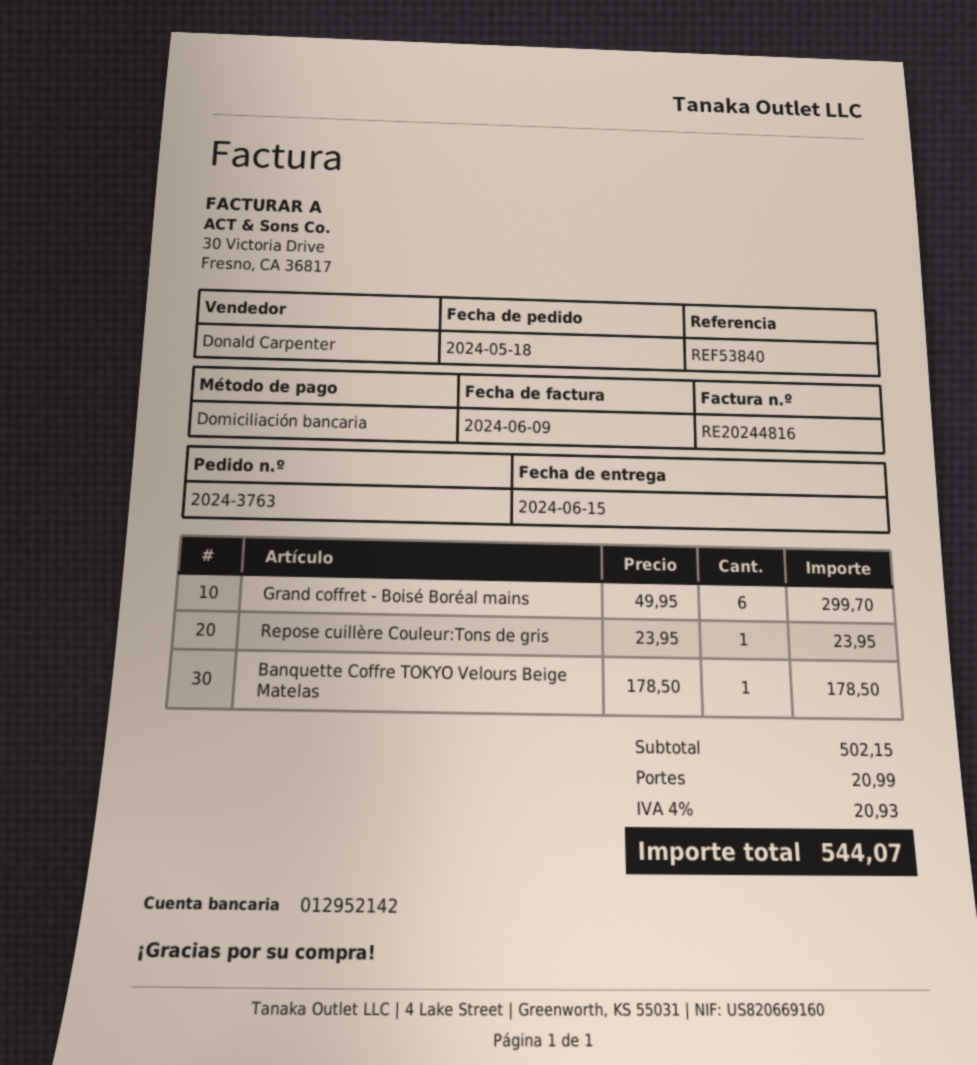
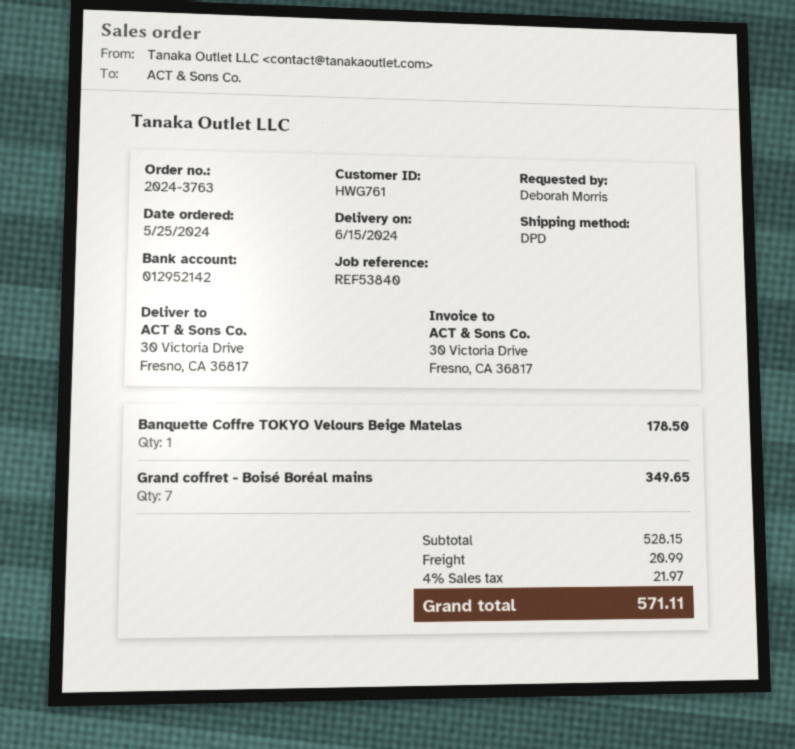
order date: 2024-05-18 -> 2024-05-25
Grand coffret - Boisé Boréal mains: 6 for 299.70 -> 7 for 349.65
Repose cuillère Couleur:Tons de gris: 1 for 23.95 -> none
subtotal: 502.15 -> 528.15
tax: 4% = 20.93 -> 4% = 21.97
total: 544.07 -> 571.11

